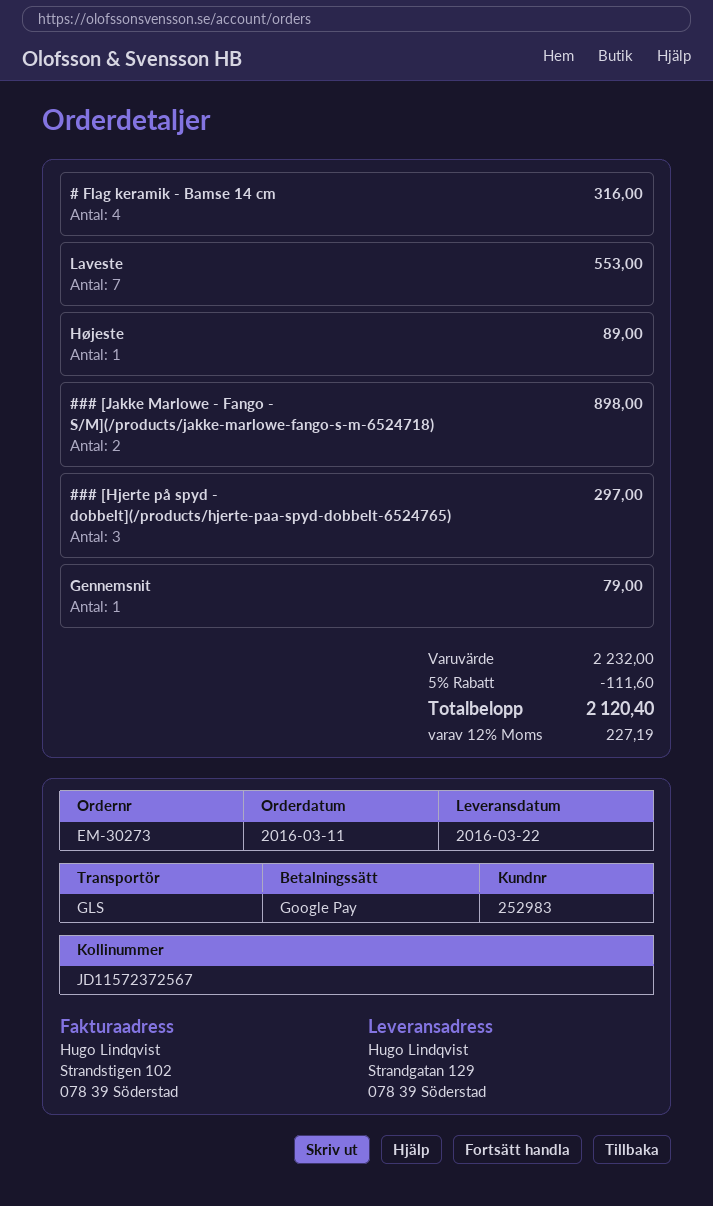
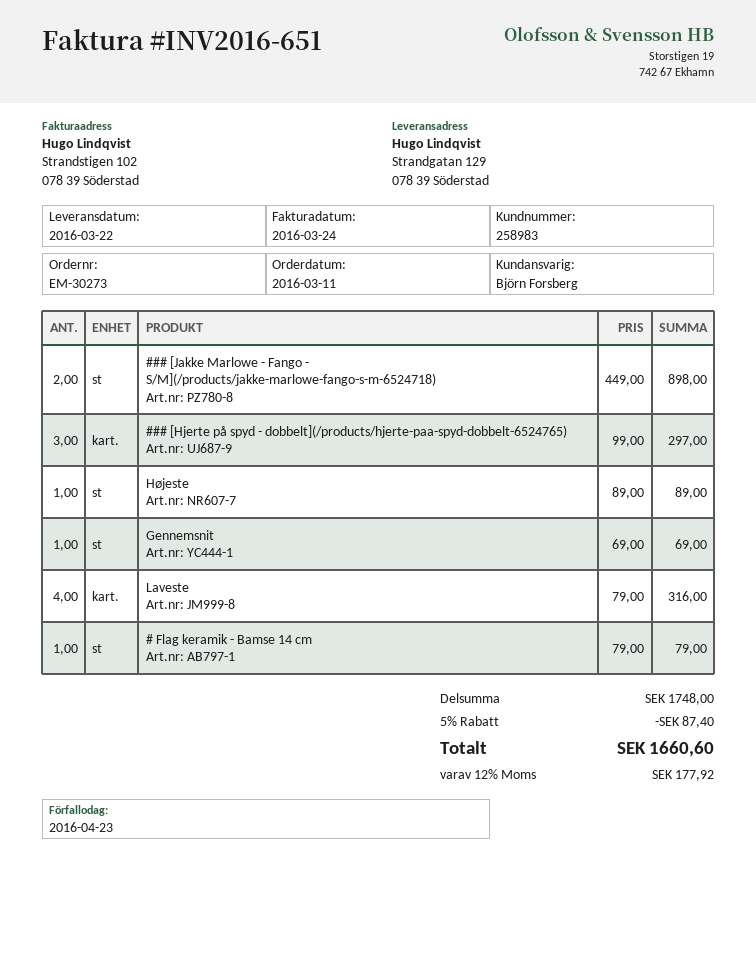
customer number: 252983 -> 258983
# Flag keramik - Bamse 14 cm: 4 for 316.00 -> 1 for 79.00
Laveste: 7 for 553.00 -> 4 for 316.00
Gennemsnit: 1 for 79.00 -> 1 for 69.00
subtotal: 2232.00 -> 1748.00
discount: 5% = 111.60 -> 5% = 87.40
tax: 12% = 227.19 -> 12% = 177.92
total: 2120.40 -> 1660.60

